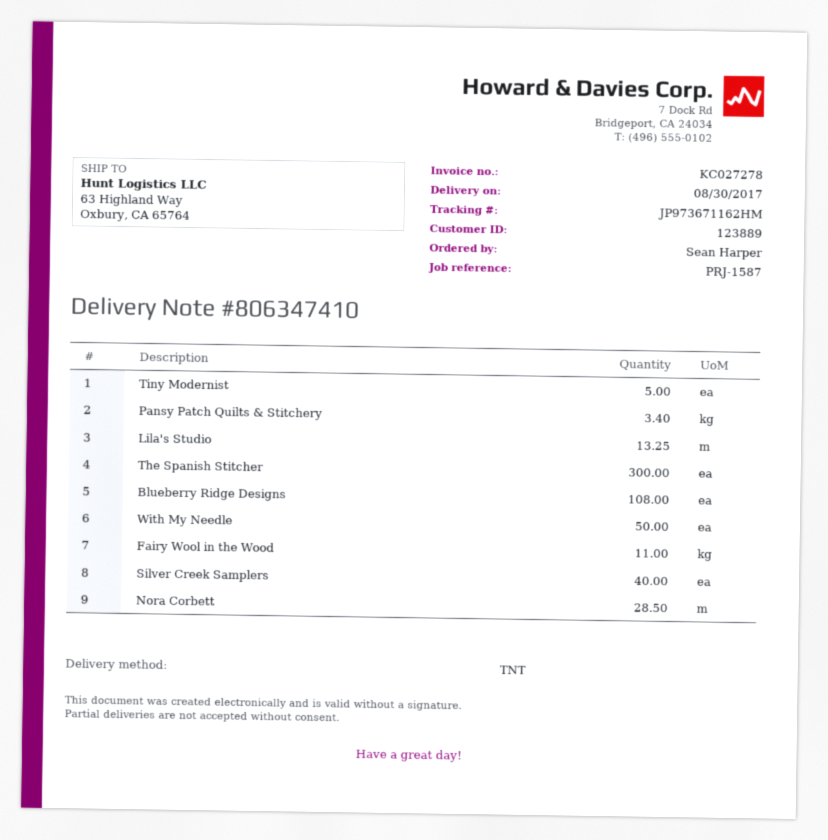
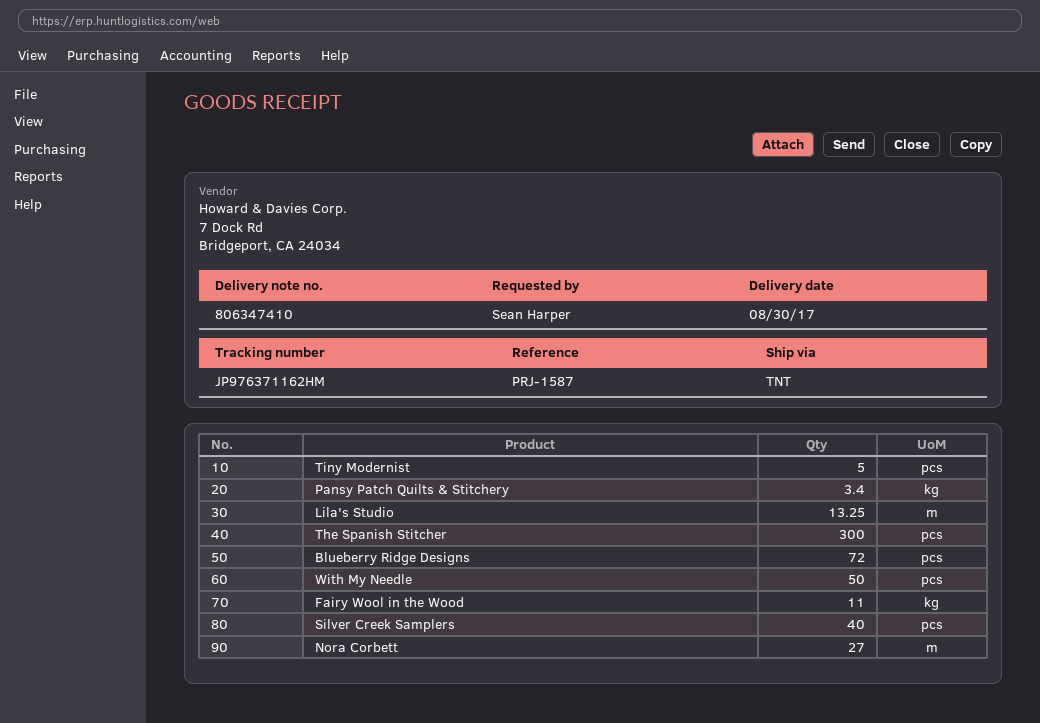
tracking number: JP973671162HM -> JP976371162HM
Blueberry Ridge Designs: 108 -> 72
Nora Corbett: 28.5 -> 27

